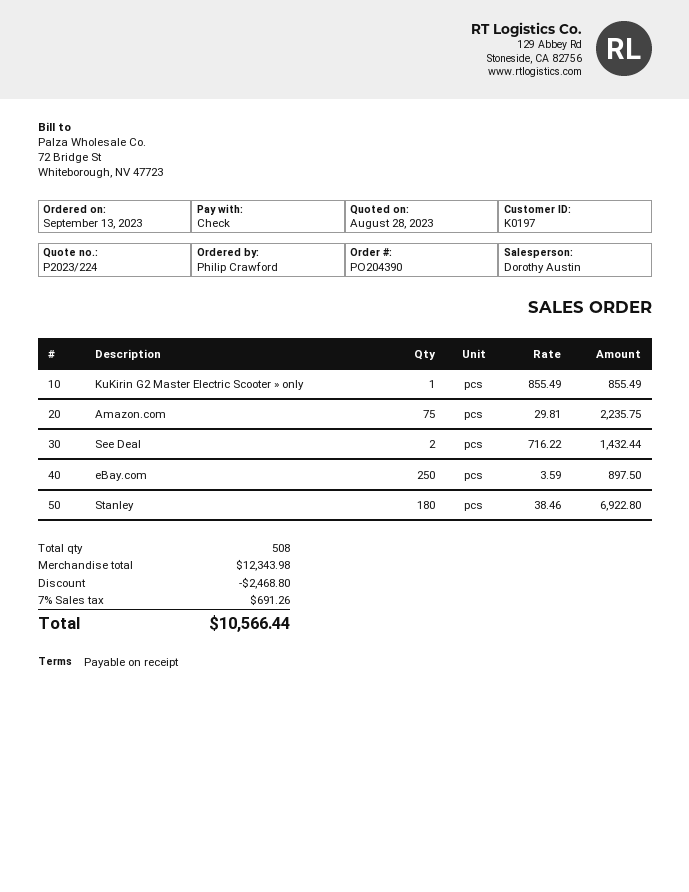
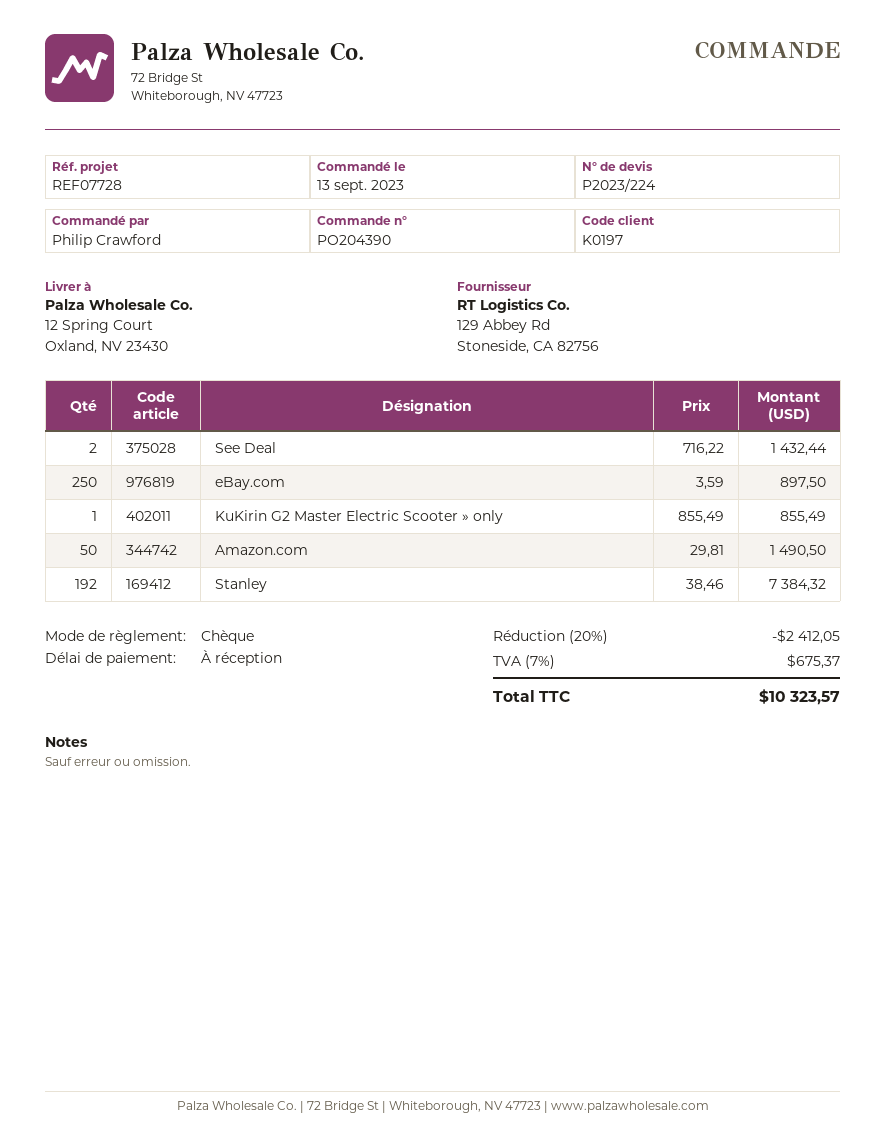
Amazon.com: 75 x 29.81 = 2235.75 -> 50 x 29.81 = 1490.50
Stanley: 180 x 38.46 = 6922.80 -> 192 x 38.46 = 7384.32
discount: 2468.80 -> 2412.05
tax: 7% = 691.26 -> 7% = 675.37
total: 10566.44 -> 10323.57

